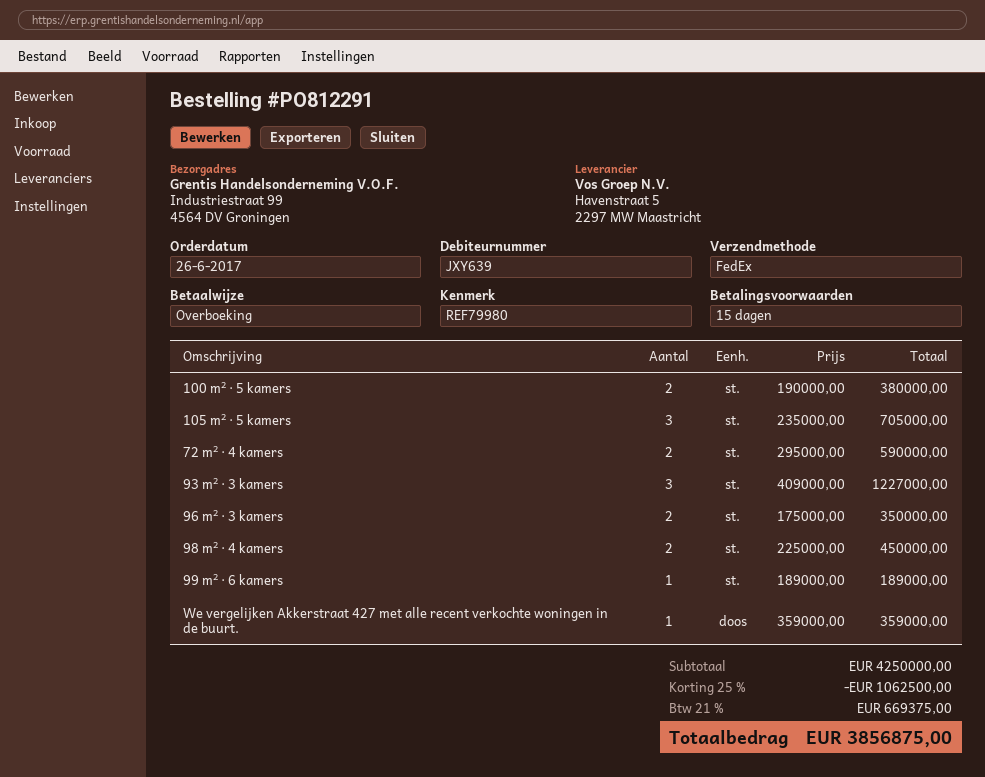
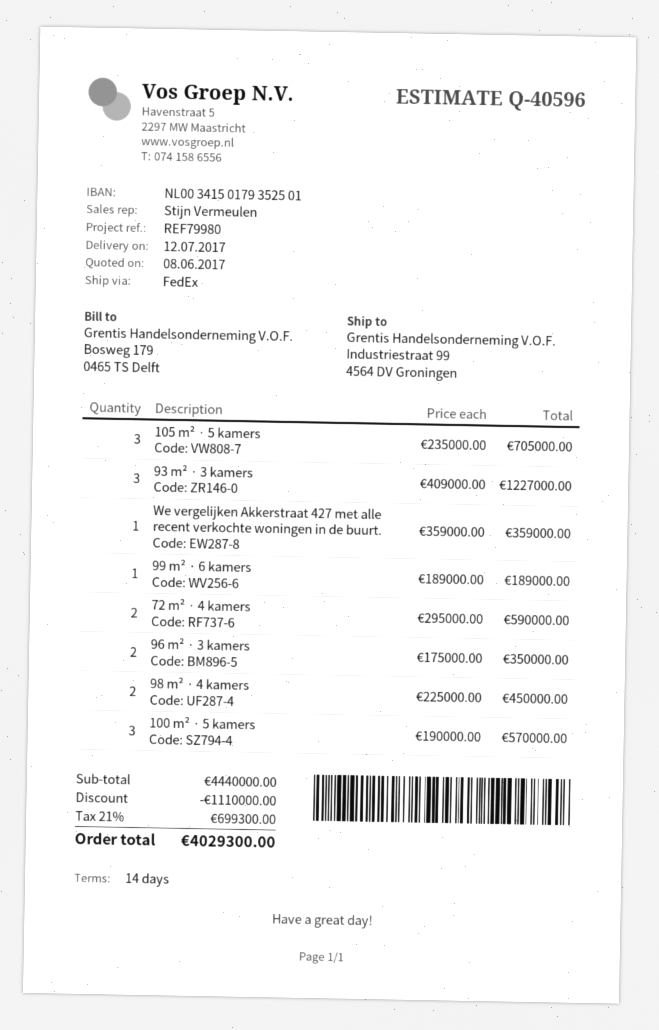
payment terms: 15 days -> 14 days
100 m² · 5 kamers: 2 x 190000.00 = 380000.00 -> 3 x 190000.00 = 570000.00
subtotal: 4250000.00 -> 4440000.00
discount: 1062500.00 -> 1110000.00
tax: 21% = 669375.00 -> 21% = 699300.00
total: 3856875.00 -> 4029300.00

